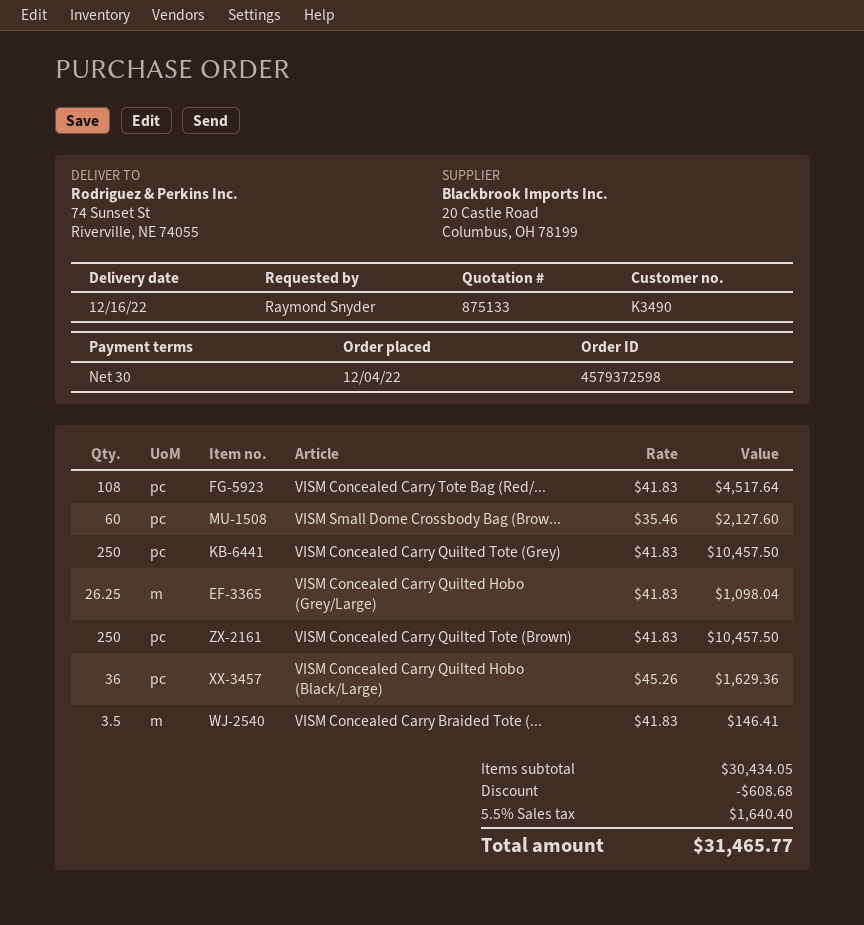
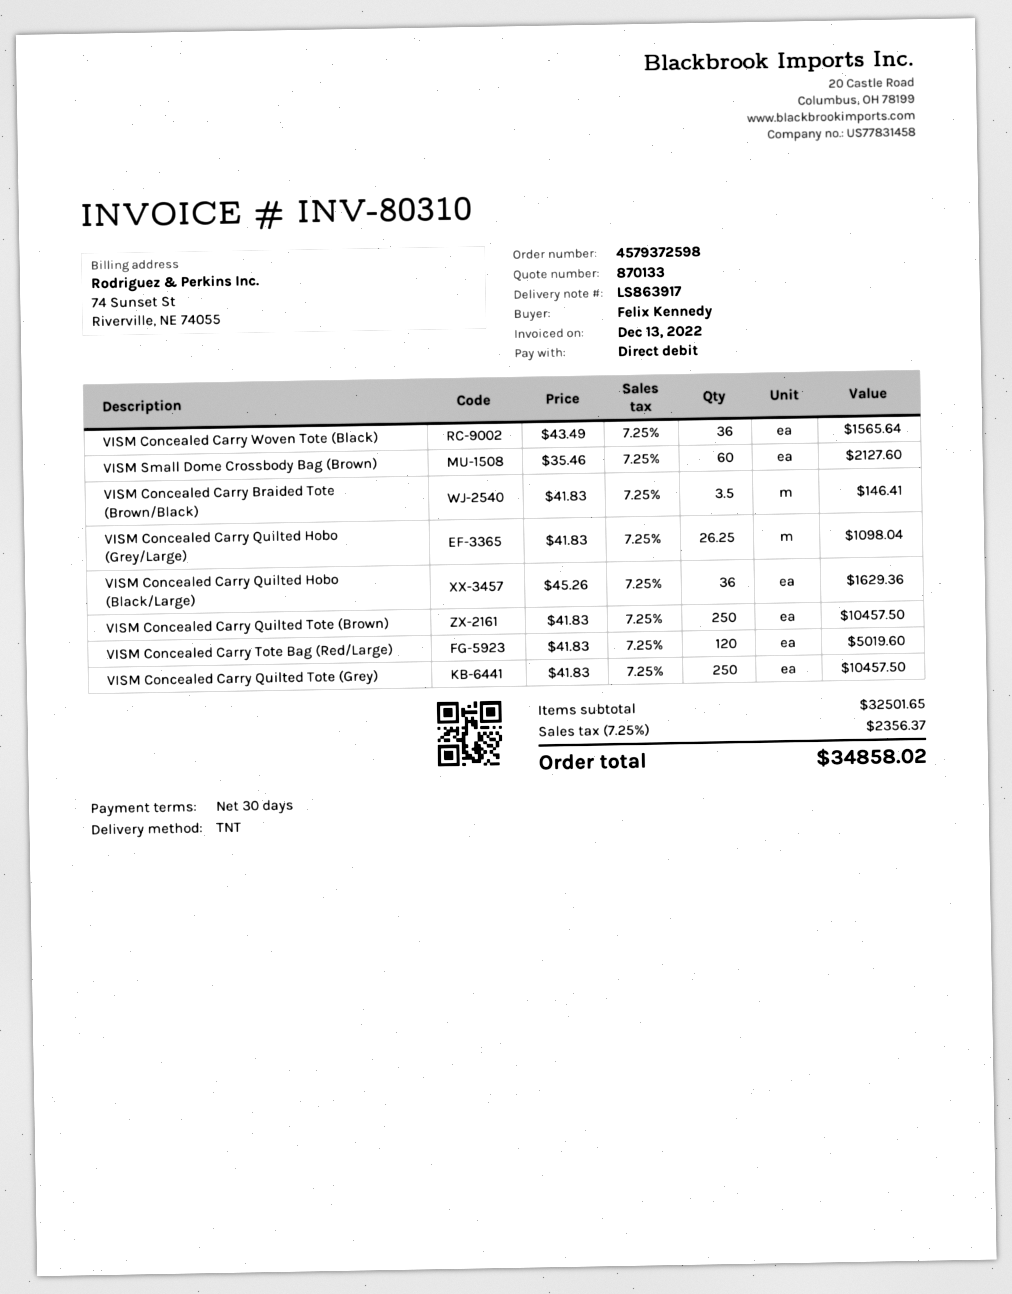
quote number: 875133 -> 870133
ordered by: Raymond Snyder -> Felix Kennedy
VISM Concealed Carry Tote Bag (Red/...: 108 x 41.83 = 4517.64 -> 120 x 41.83 = 5019.60
VISM Concealed Carry Woven Tote (Black): none -> 36 x 43.49 = 1565.64
subtotal: 30434.05 -> 32501.65
discount: 608.68 -> none
tax: 5.5% = 1640.40 -> 7.25% = 2356.37
total: 31465.77 -> 34858.02

